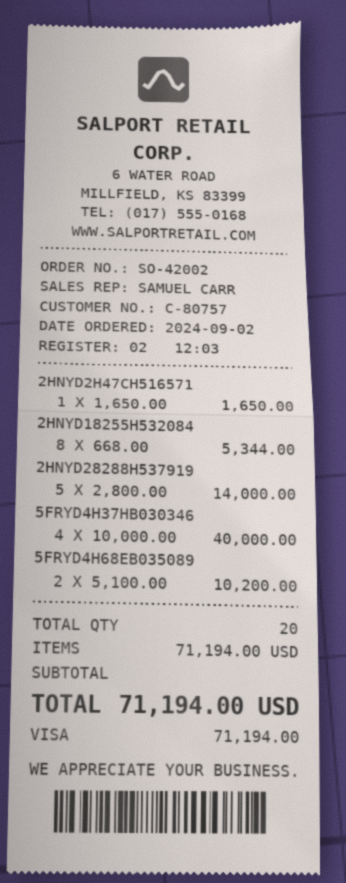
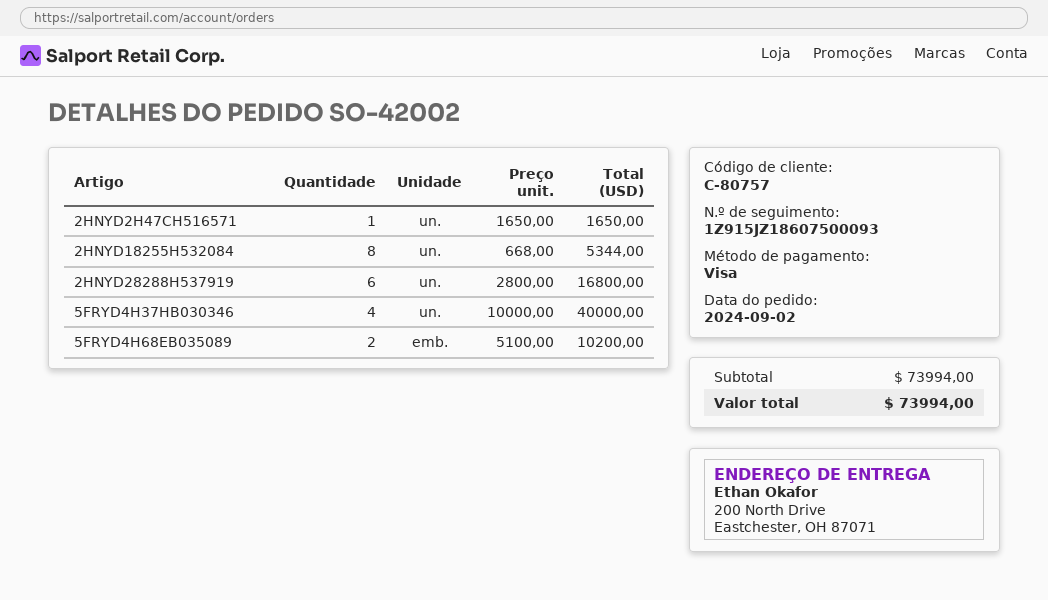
2HNYD28288H537919: 5 x 2800.00 = 14000.00 -> 6 x 2800.00 = 16800.00
subtotal: 71194.00 -> 73994.00
total: 71194.00 -> 73994.00

